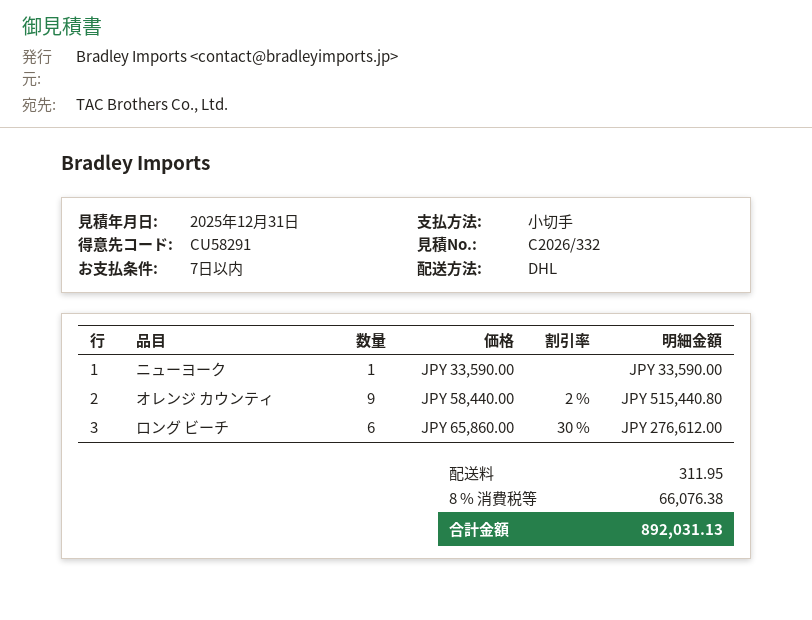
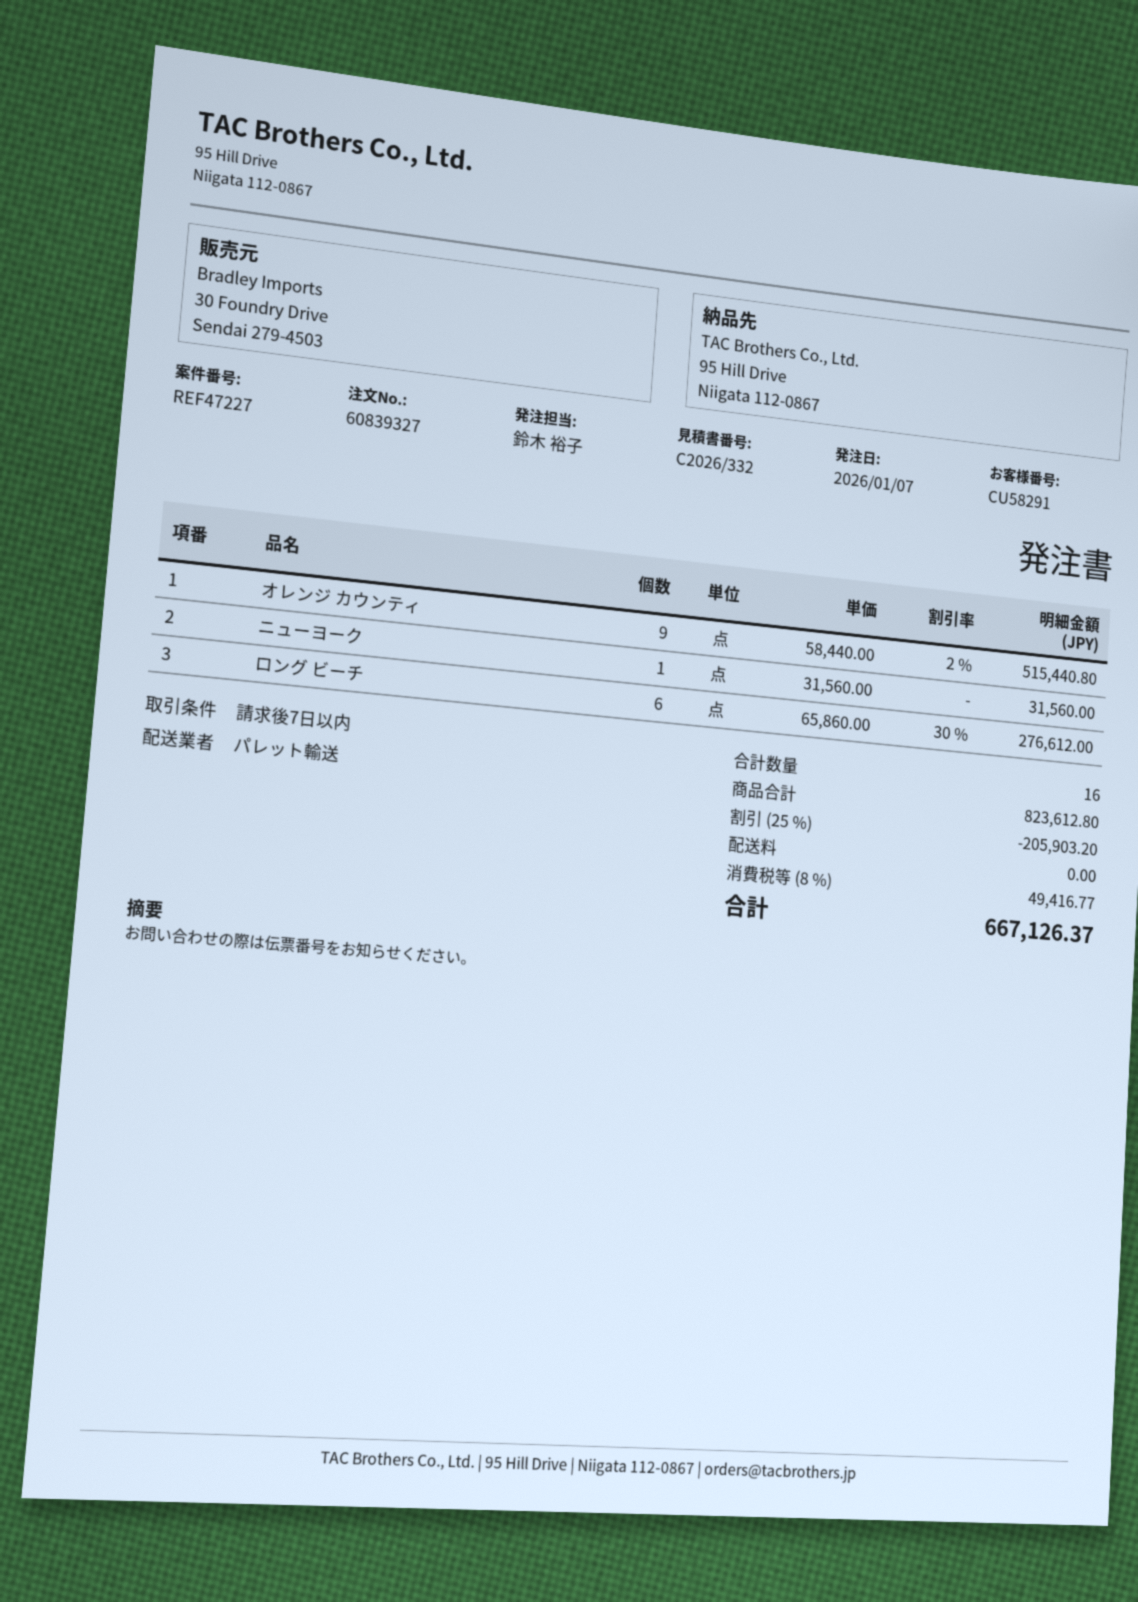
shipping method: DHL -> pallet freight
ニューヨーク: 1 x 33590.00 = 33590.00 -> 1 x 31560.00 = 31560.00
discount: none -> 25% = 205903.20
shipping: 311.95 -> 0.00
tax: 8% = 66076.38 -> 8% = 49416.77
total: 892031.13 -> 667126.37

